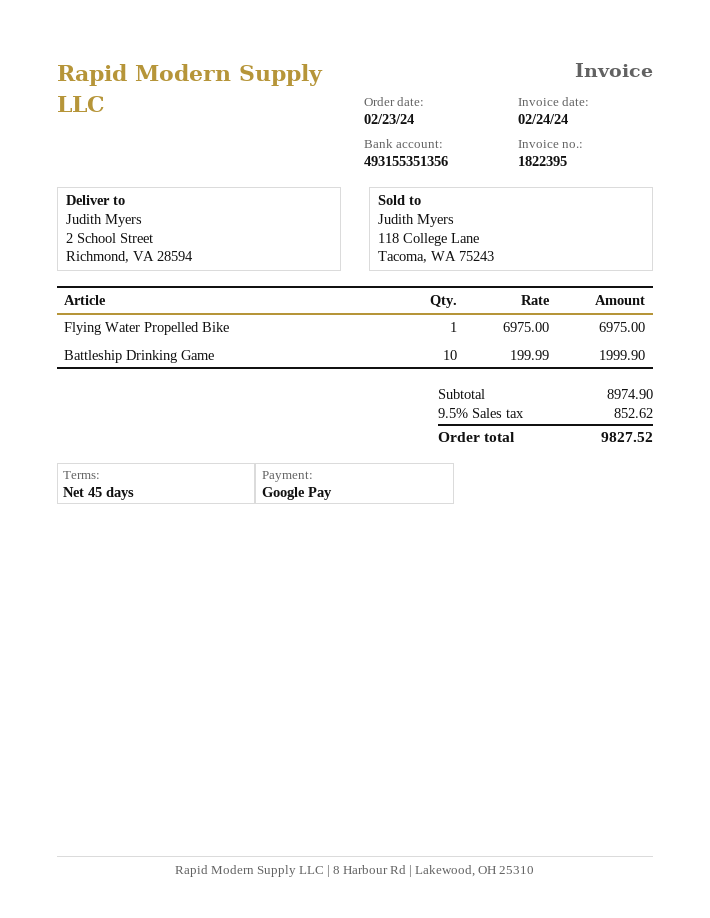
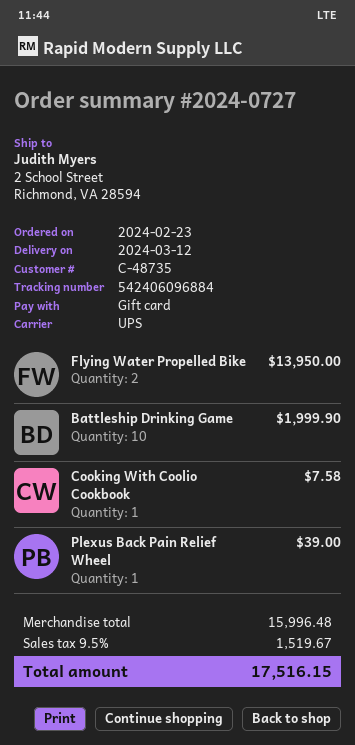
payment method: Google Pay -> gift card
Flying Water Propelled Bike: 1 for 6975.00 -> 2 for 13950.00
Cooking With Coolio Cookbook: none -> 1 for 7.58
Plexus Back Pain Relief Wheel: none -> 1 for 39.00
subtotal: 8974.90 -> 15996.48
tax: 9.5% = 852.62 -> 9.5% = 1519.67
total: 9827.52 -> 17516.15

